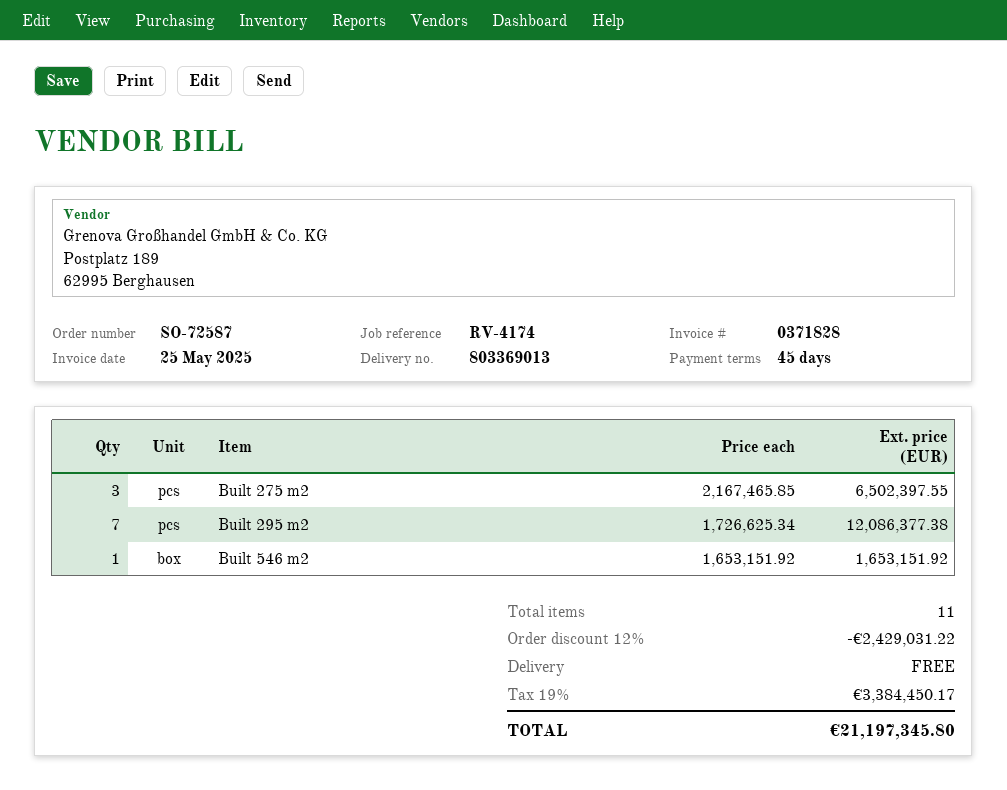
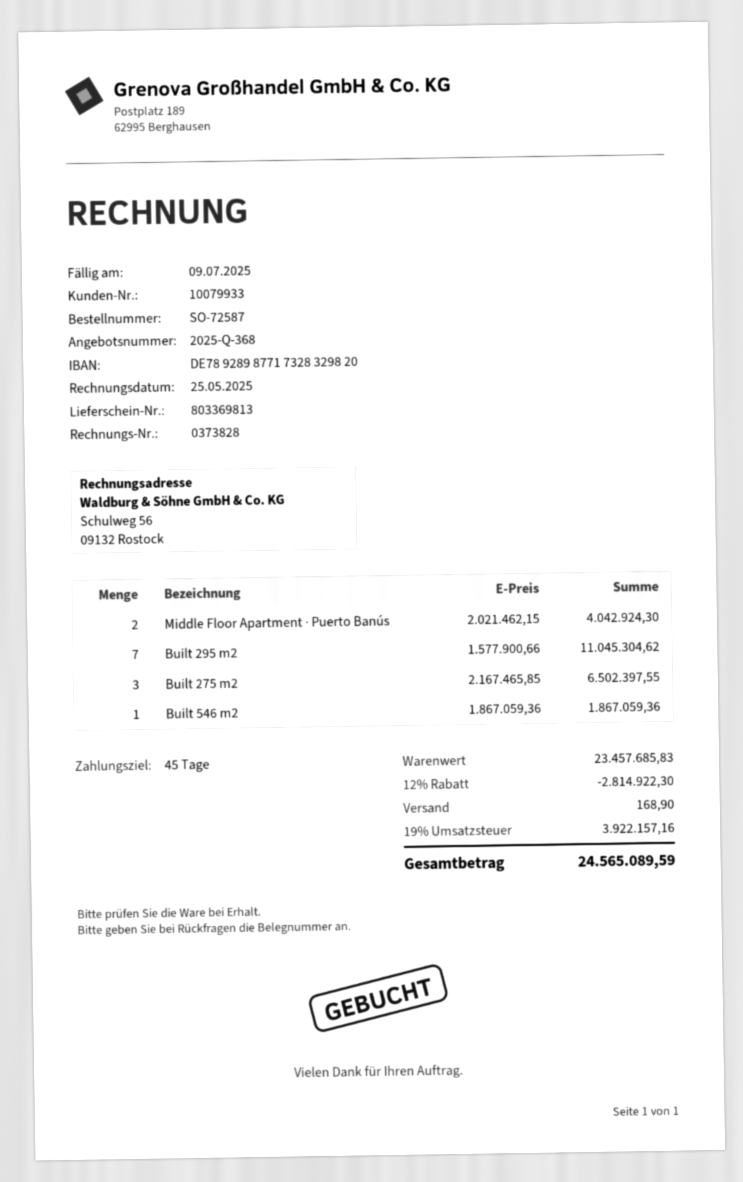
delivery note number: 803369013 -> 803369813
invoice number: 0371828 -> 0373828
Built 295 m2: 7 x 1726625.34 = 12086377.38 -> 7 x 1577900.66 = 11045304.62
Built 546 m2: 1 x 1653151.92 = 1653151.92 -> 1 x 1867059.36 = 1867059.36
Middle Floor Apartment · Puerto Banús: none -> 2 x 2021462.15 = 4042924.30
discount: 12% = 2429031.22 -> 12% = 2814922.30
shipping: 0.00 -> 168.90
tax: 19% = 3384450.17 -> 19% = 3922157.16
total: 21197345.80 -> 24565089.59

